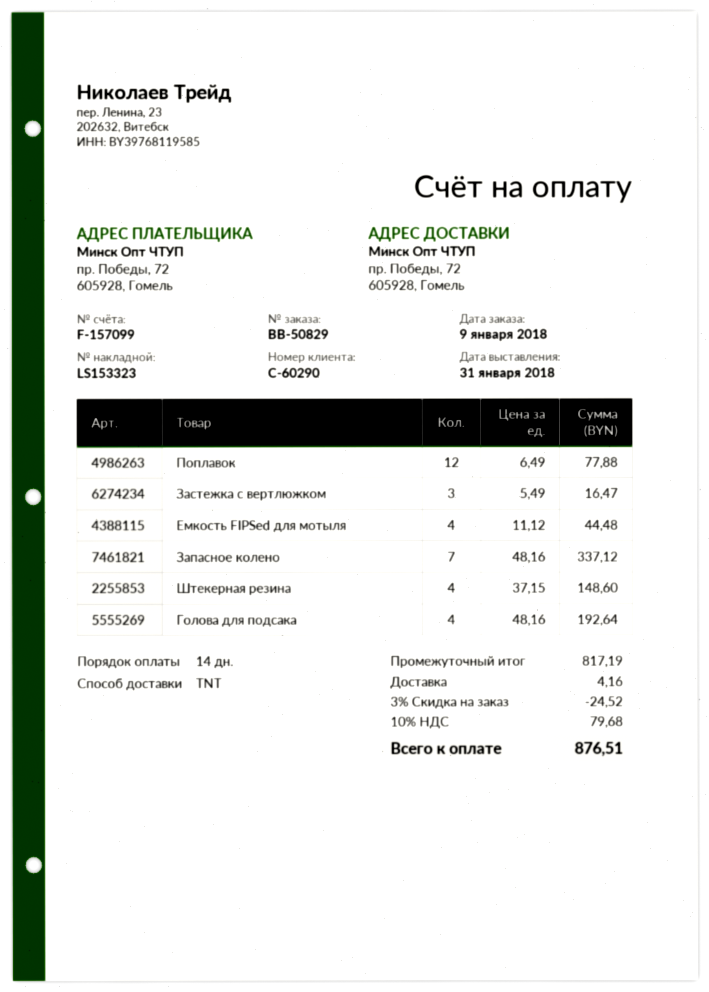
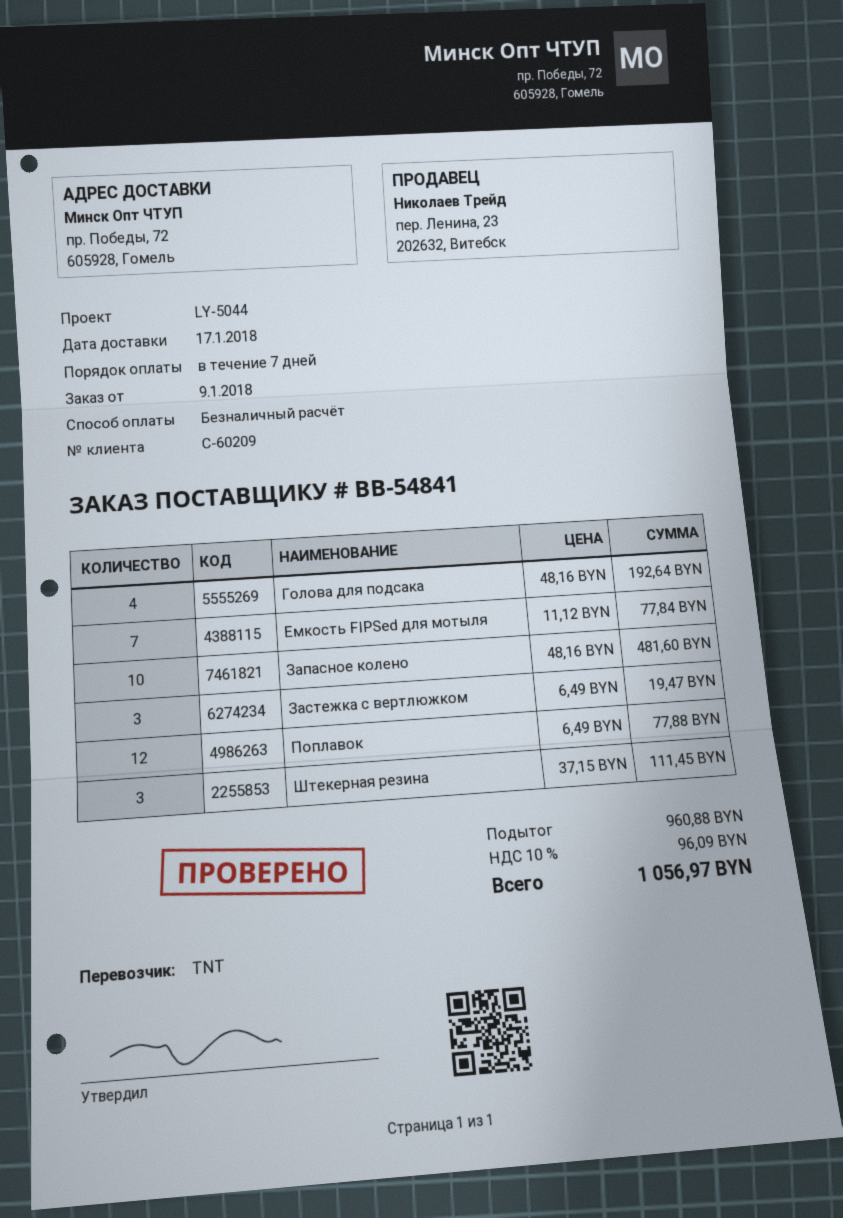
order number: BB-50829 -> BB-54841
payment terms: 14 days -> 7 days
customer number: C-60290 -> C-60209
Застежка с вертлюжком: 3 x 5.49 = 16.47 -> 3 x 6.49 = 19.47
Емкость FIPSed для мотыля: 4 x 11.12 = 44.48 -> 7 x 11.12 = 77.84
Запасное колено: 7 x 48.16 = 337.12 -> 10 x 48.16 = 481.60
Штекерная резина: 4 x 37.15 = 148.60 -> 3 x 37.15 = 111.45
subtotal: 817.19 -> 960.88
discount: 3% = 24.52 -> none
shipping: 4.16 -> none
tax: 10% = 79.68 -> 10% = 96.09
total: 876.51 -> 1056.97

